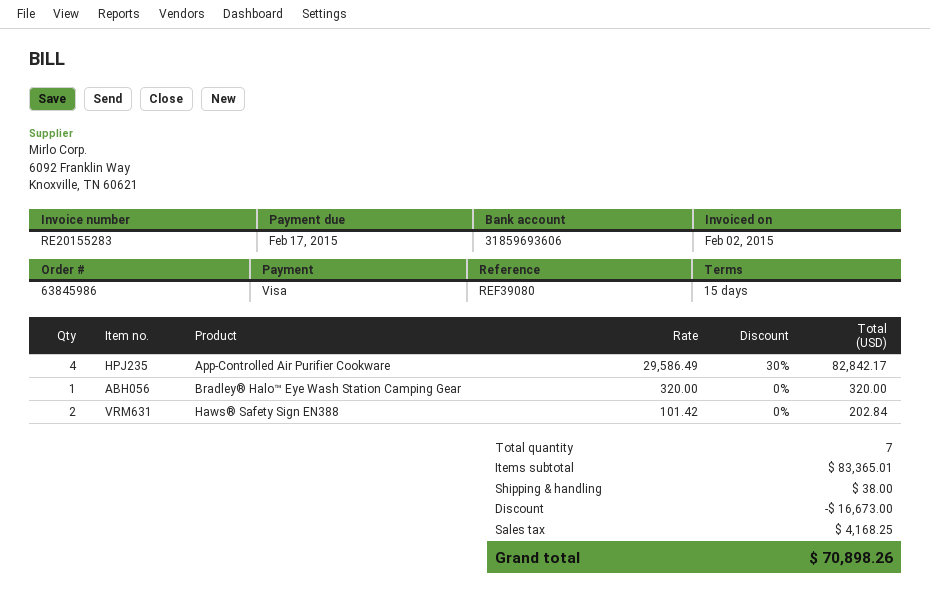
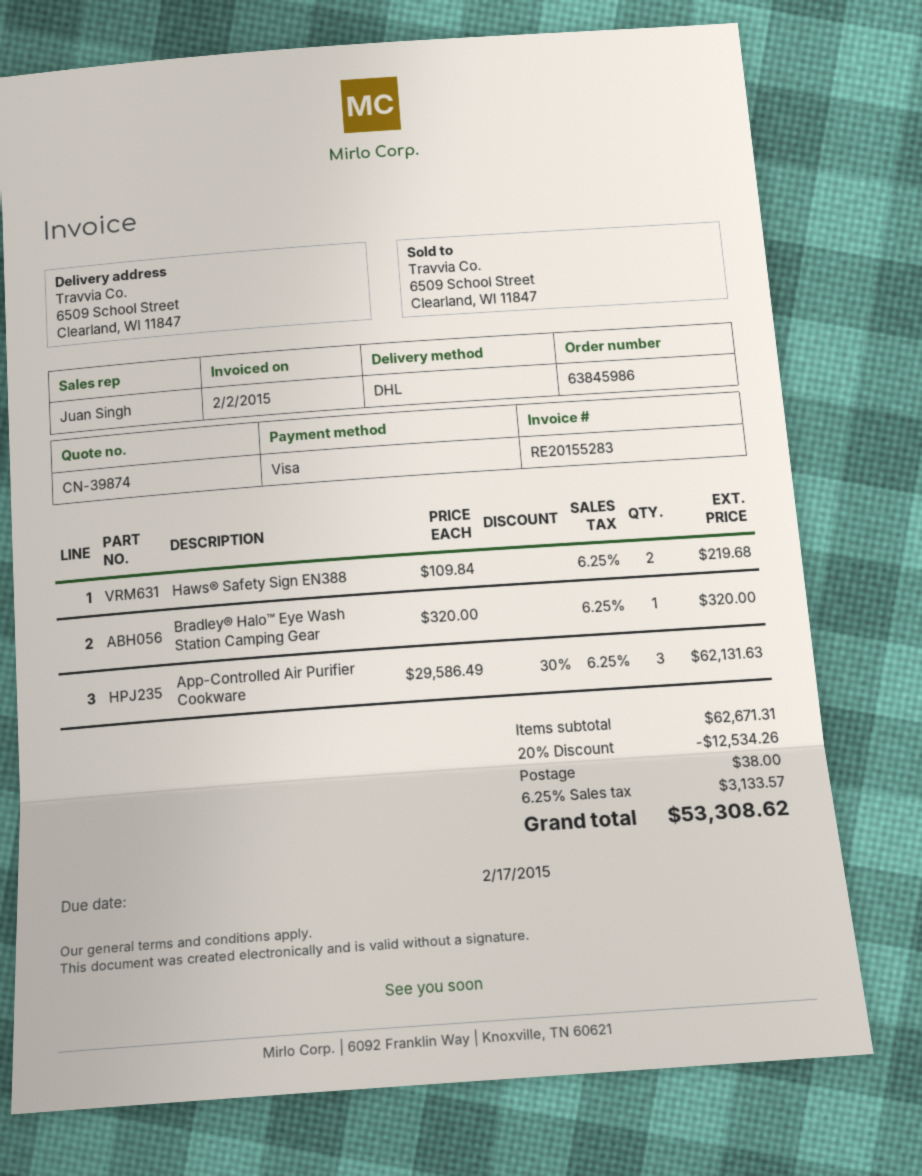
App-Controlled Air Purifier Cookware: 4 x 29586.49 - 30% = 82842.17 -> 3 x 29586.49 - 30% = 62131.63
Haws® Safety Sign EN388: 2 x 101.42 = 202.84 -> 2 x 109.84 = 219.68
subtotal: 83365.01 -> 62671.31
discount: 16673.00 -> 12534.26
tax: 4168.25 -> 3133.57
total: 70898.26 -> 53308.62

